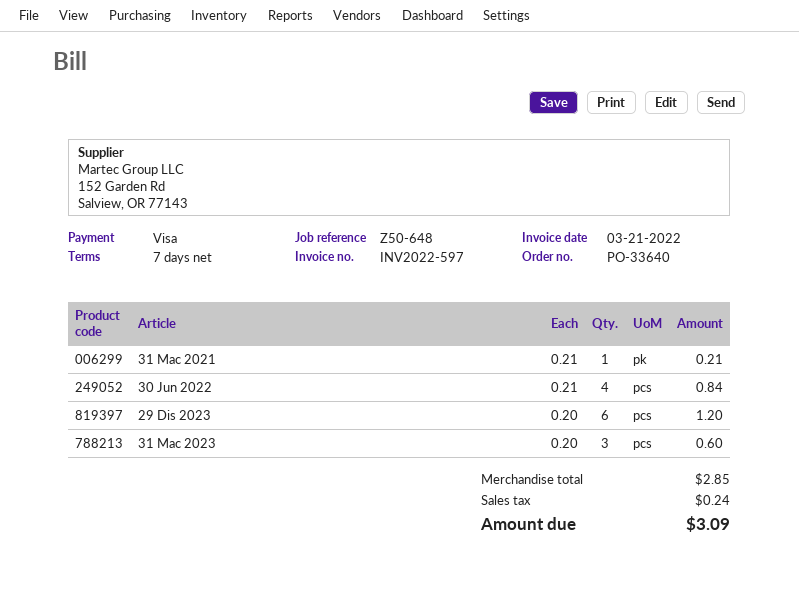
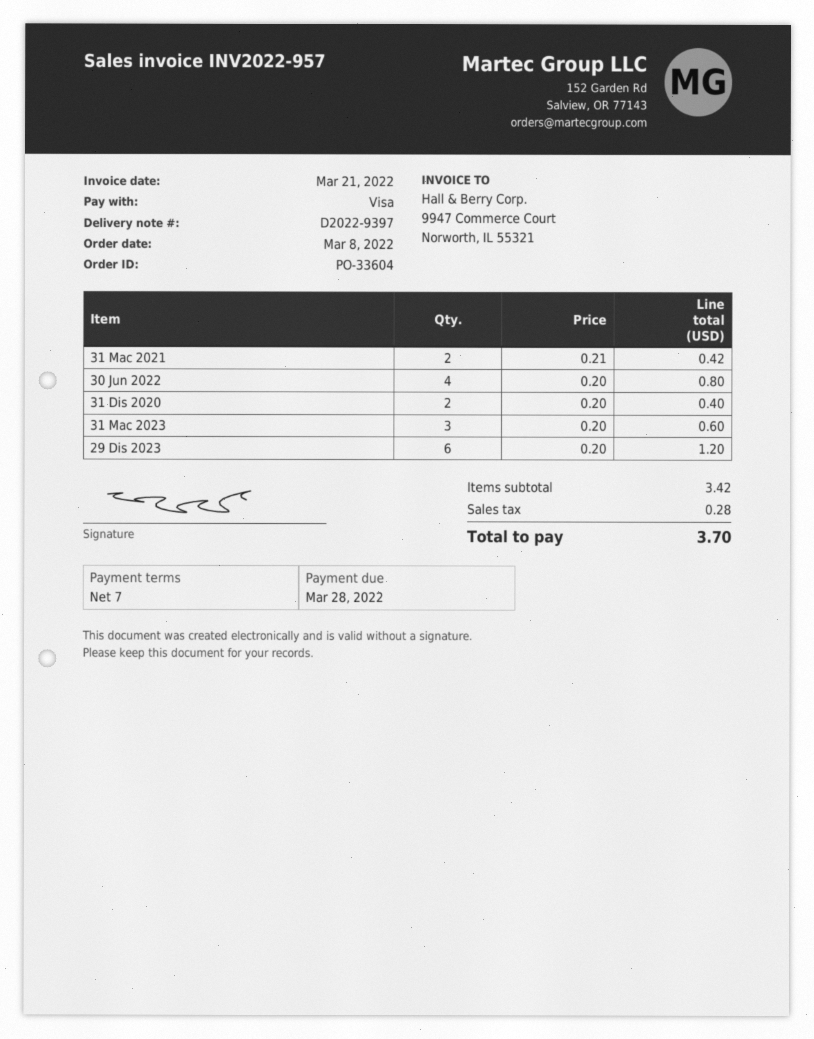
order number: PO-33640 -> PO-33604
invoice number: INV2022-597 -> INV2022-957
31 Mac 2021: 1 x 0.21 = 0.21 -> 2 x 0.21 = 0.42
30 Jun 2022: 4 x 0.21 = 0.84 -> 4 x 0.20 = 0.80
31 Dis 2020: none -> 2 x 0.20 = 0.40
subtotal: 2.85 -> 3.42
tax: 0.24 -> 0.28
total: 3.09 -> 3.70

